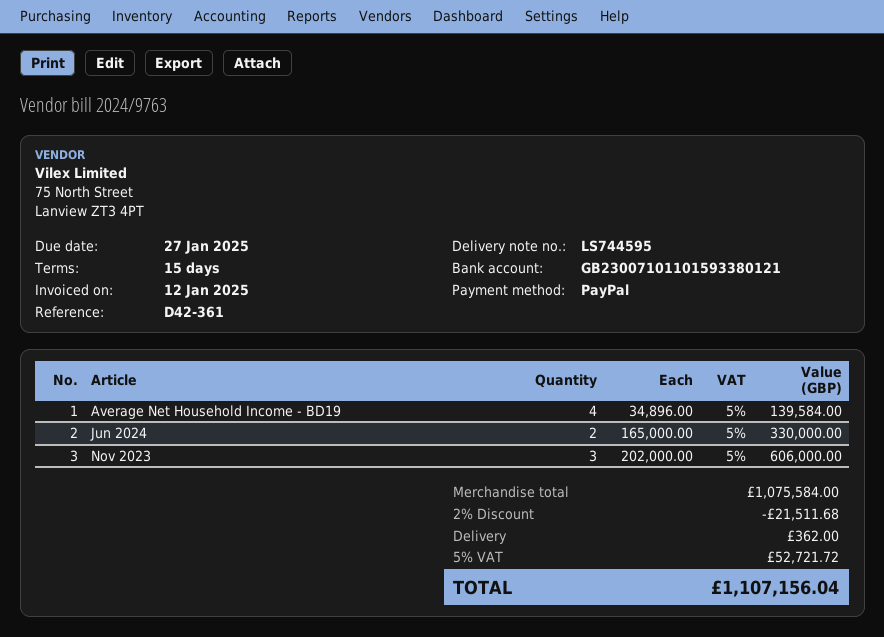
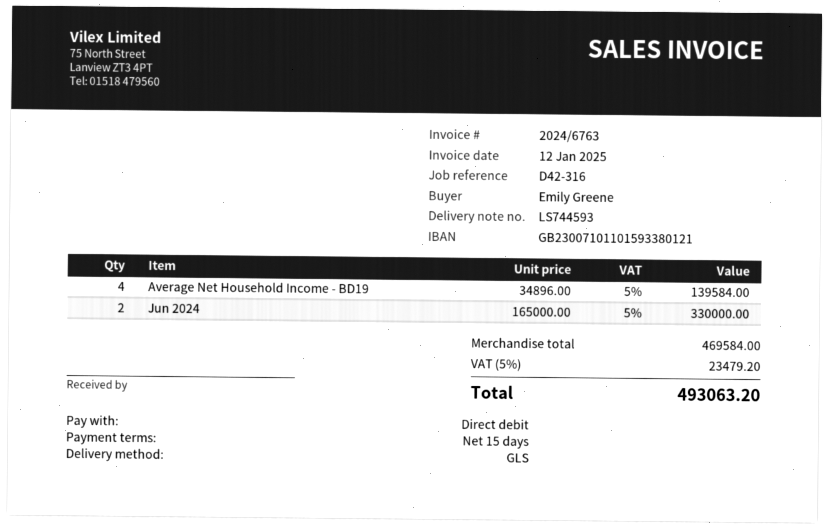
delivery note number: LS744595 -> LS744593
invoice number: 2024/9763 -> 2024/6763
reference: D42-361 -> D42-316
payment method: PayPal -> direct debit
Nov 2023: 3 x 202000.00 = 606000.00 -> none
subtotal: 1075584.00 -> 469584.00
discount: 2% = 21511.68 -> none
shipping: 362.00 -> none
tax: 5% = 52721.72 -> 5% = 23479.20
total: 1107156.04 -> 493063.20

